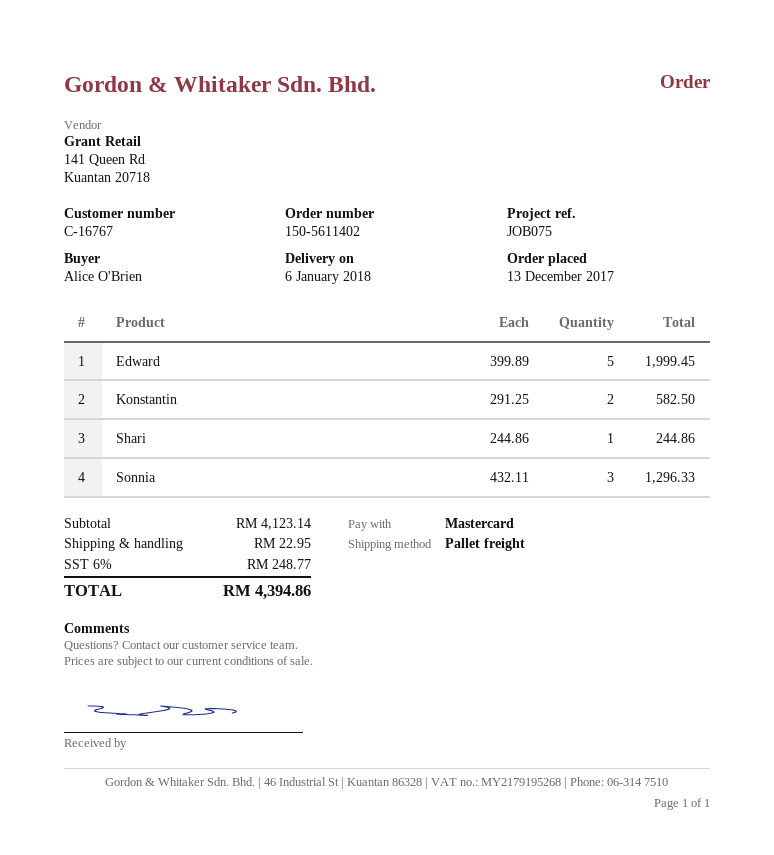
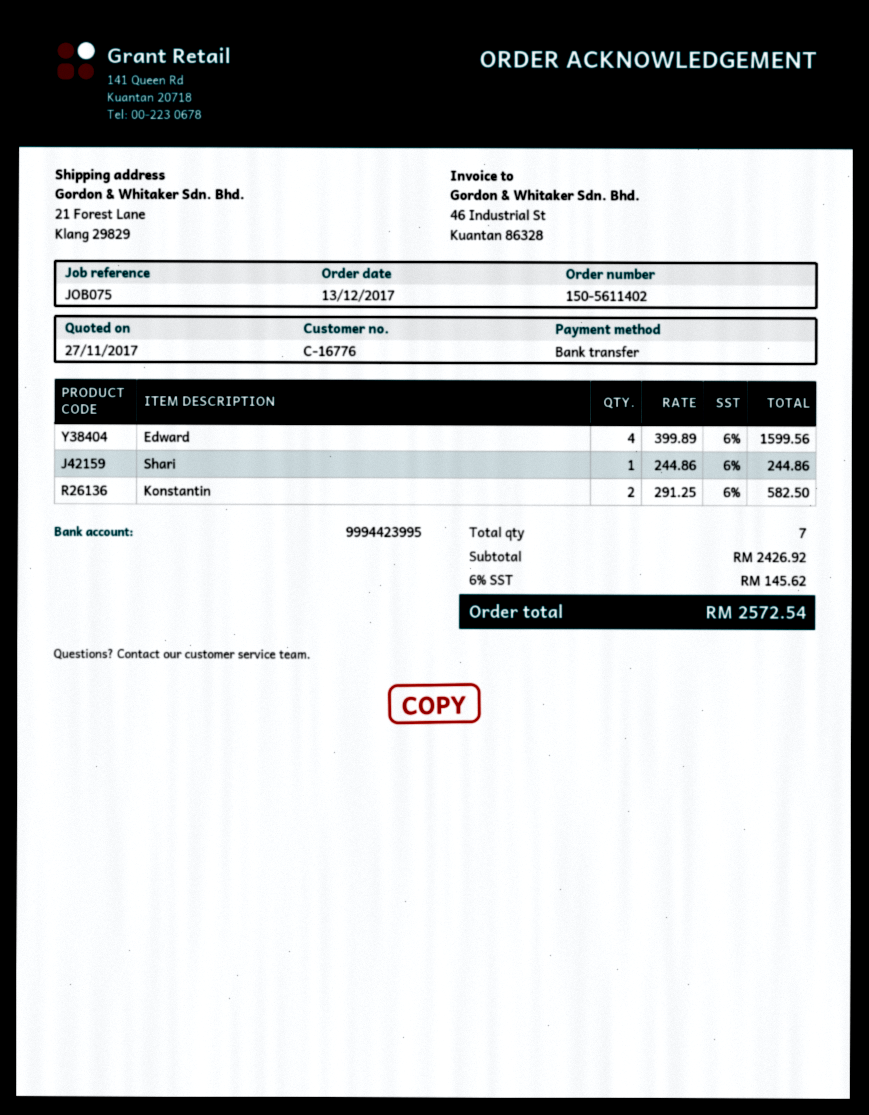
customer number: C-16767 -> C-16776
payment method: Mastercard -> bank transfer
Edward: 5 x 399.89 = 1999.45 -> 4 x 399.89 = 1599.56
Sonnia: 3 x 432.11 = 1296.33 -> none
subtotal: 4123.14 -> 2426.92
shipping: 22.95 -> none
tax: 6% = 248.77 -> 6% = 145.62
total: 4394.86 -> 2572.54

